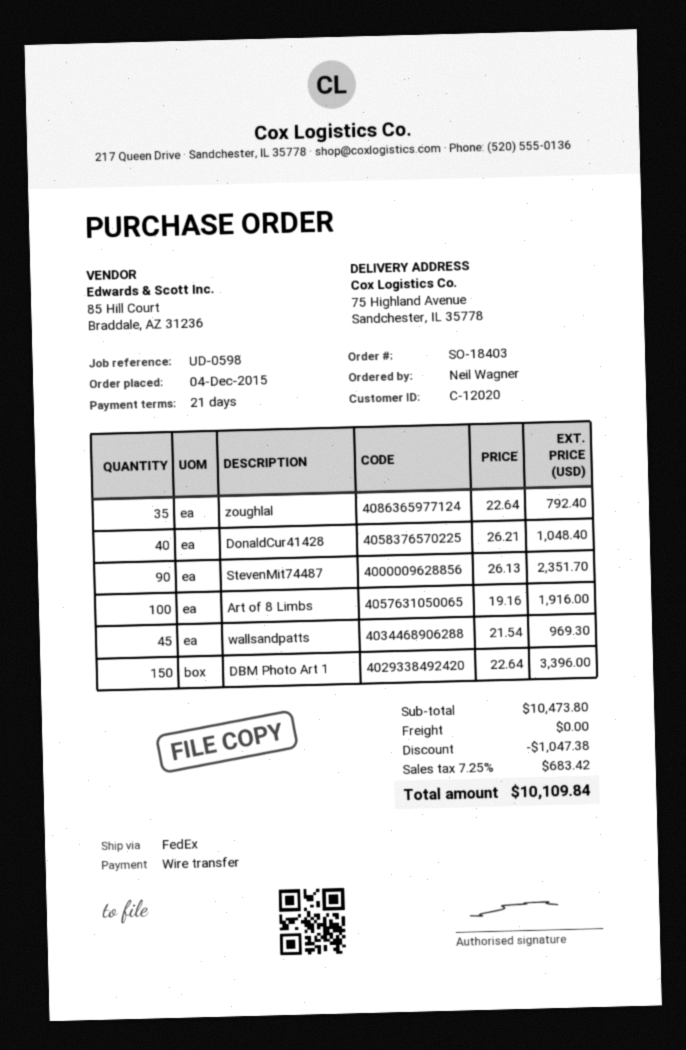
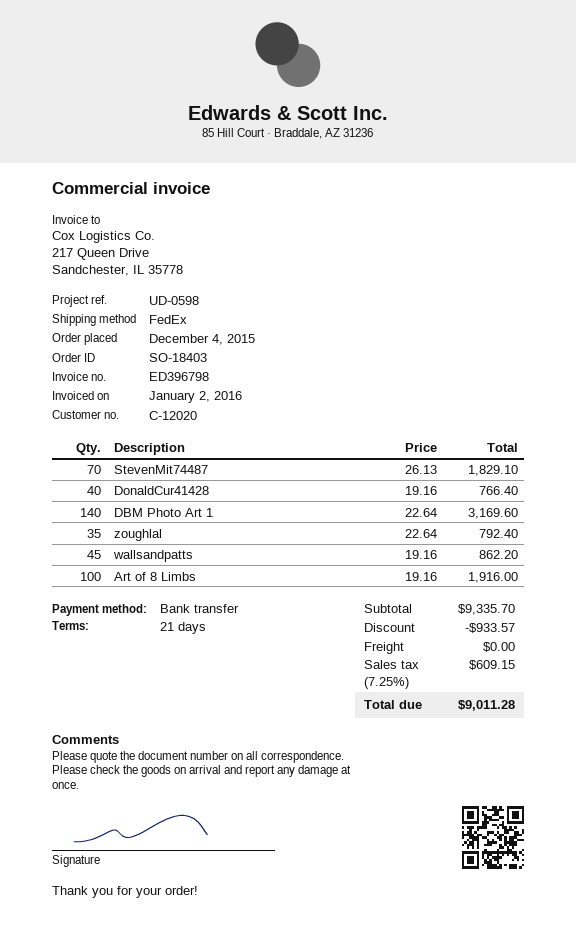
DonaldCur41428: 40 x 26.21 = 1048.40 -> 40 x 19.16 = 766.40
StevenMit74487: 90 x 26.13 = 2351.70 -> 70 x 26.13 = 1829.10
wallsandpatts: 45 x 21.54 = 969.30 -> 45 x 19.16 = 862.20
DBM Photo Art 1: 150 x 22.64 = 3396.00 -> 140 x 22.64 = 3169.60
subtotal: 10473.80 -> 9335.70
discount: 1047.38 -> 933.57
tax: 7.25% = 683.42 -> 7.25% = 609.15
total: 10109.84 -> 9011.28

